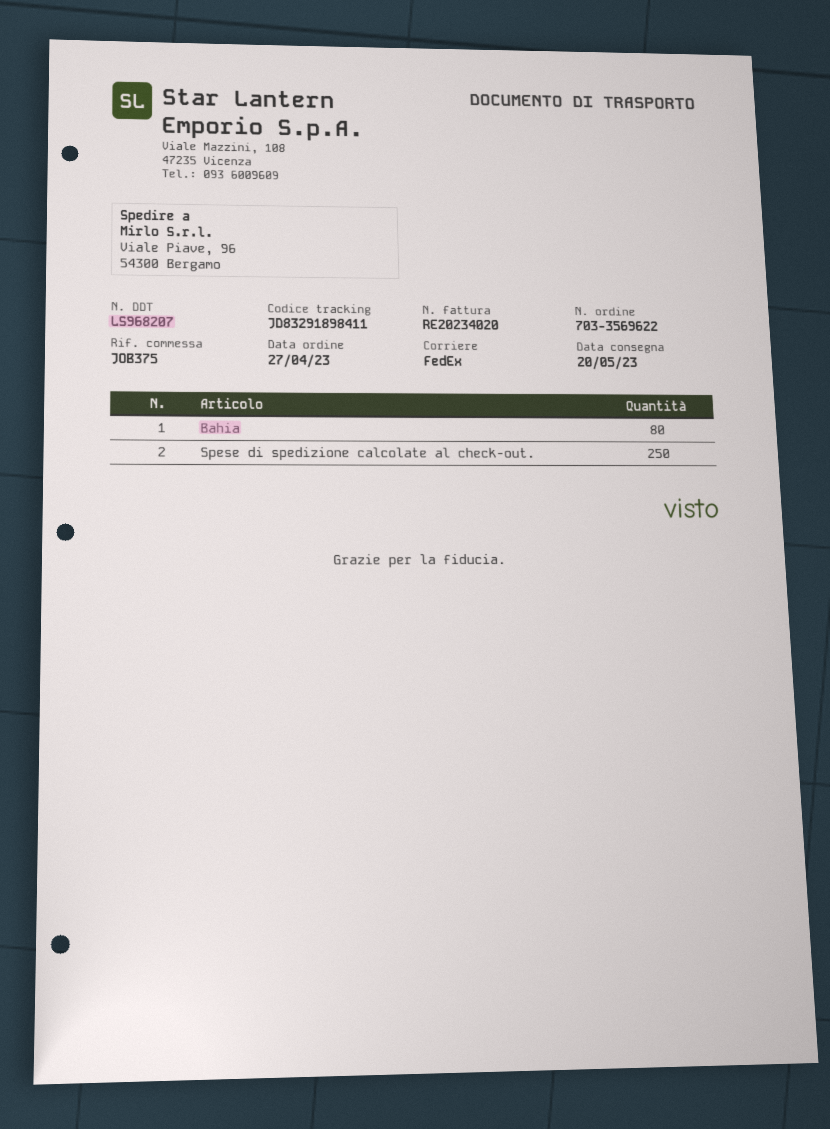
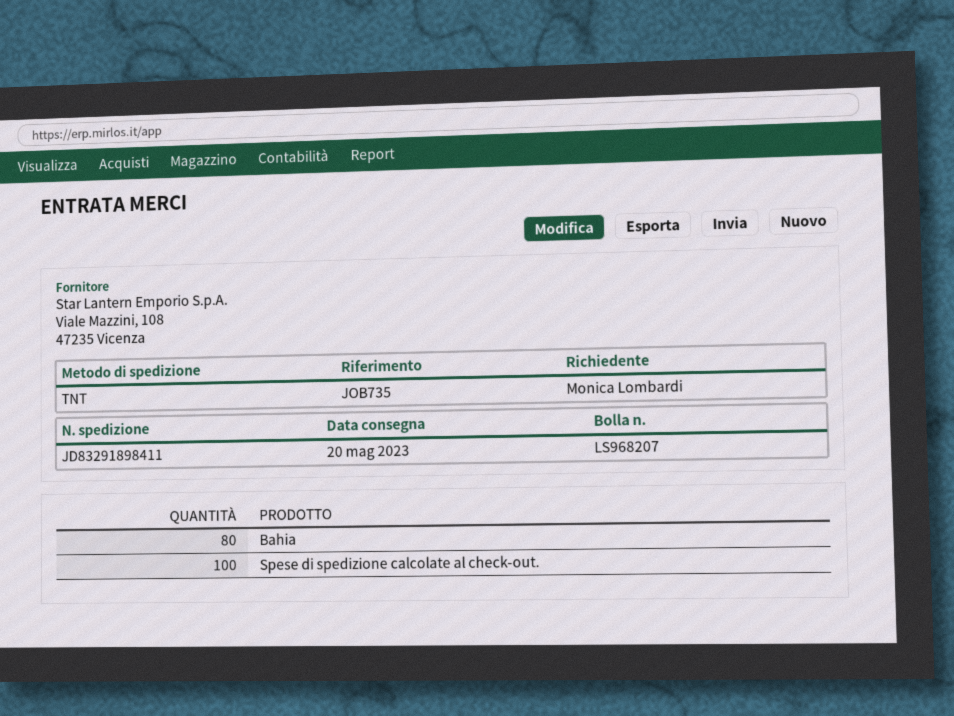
reference: JOB375 -> JOB735
shipping method: FedEx -> TNT
Spese di spedizione calcolate al check-out.: 250 -> 100

